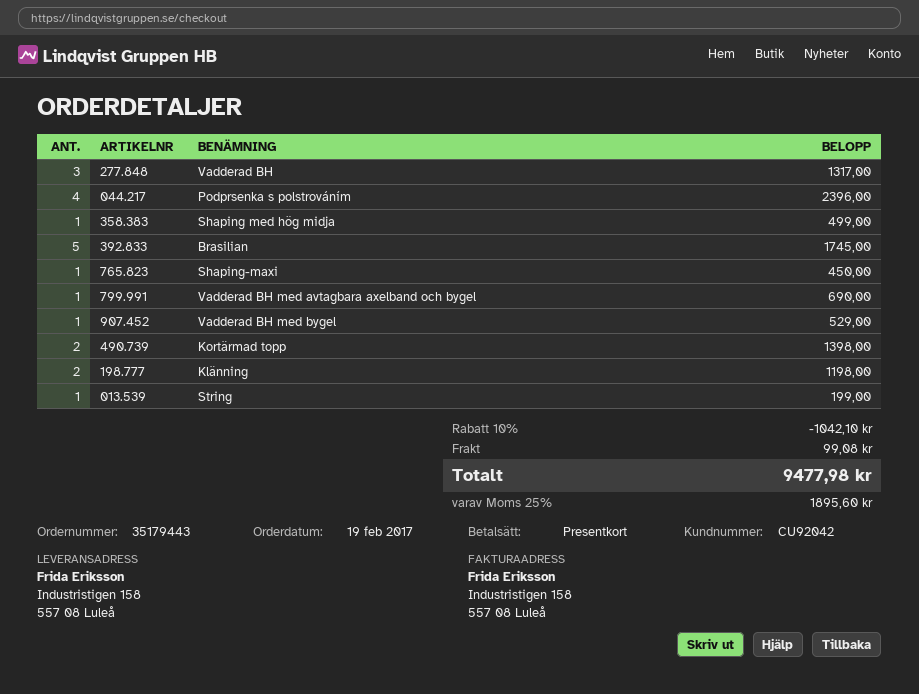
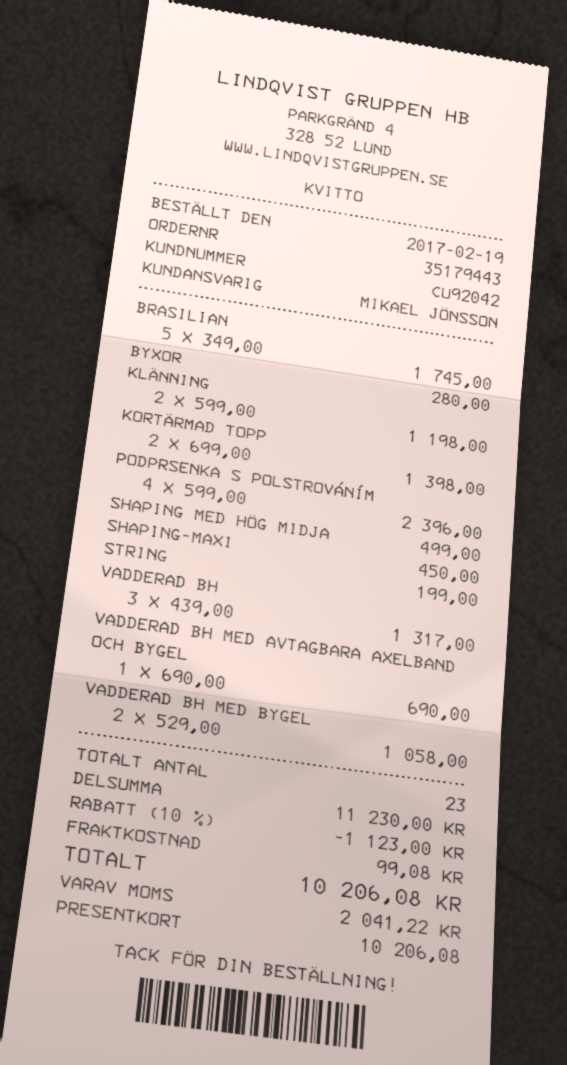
Vadderad BH med bygel: 1 for 529.00 -> 2 for 1058.00
BYXOR: none -> 1 for 280.00
discount: 10% = 1042.10 -> 10% = 1123.00
tax: 1895.60 -> 2041.22
total: 9477.98 -> 10206.08

